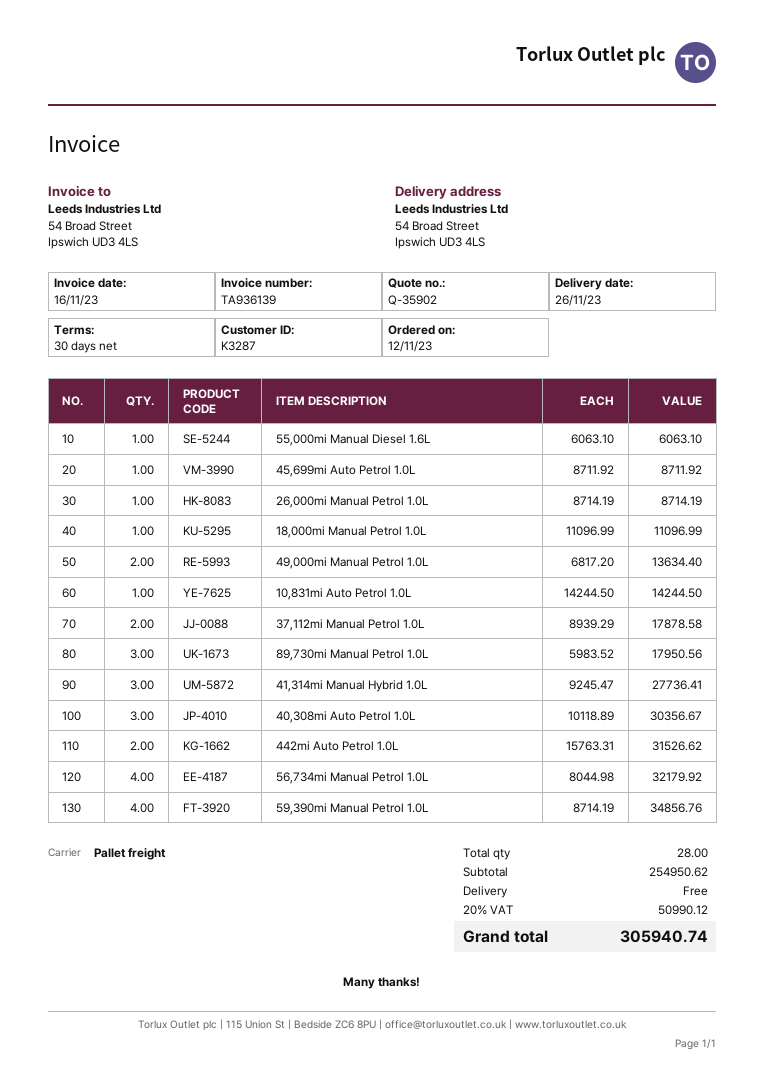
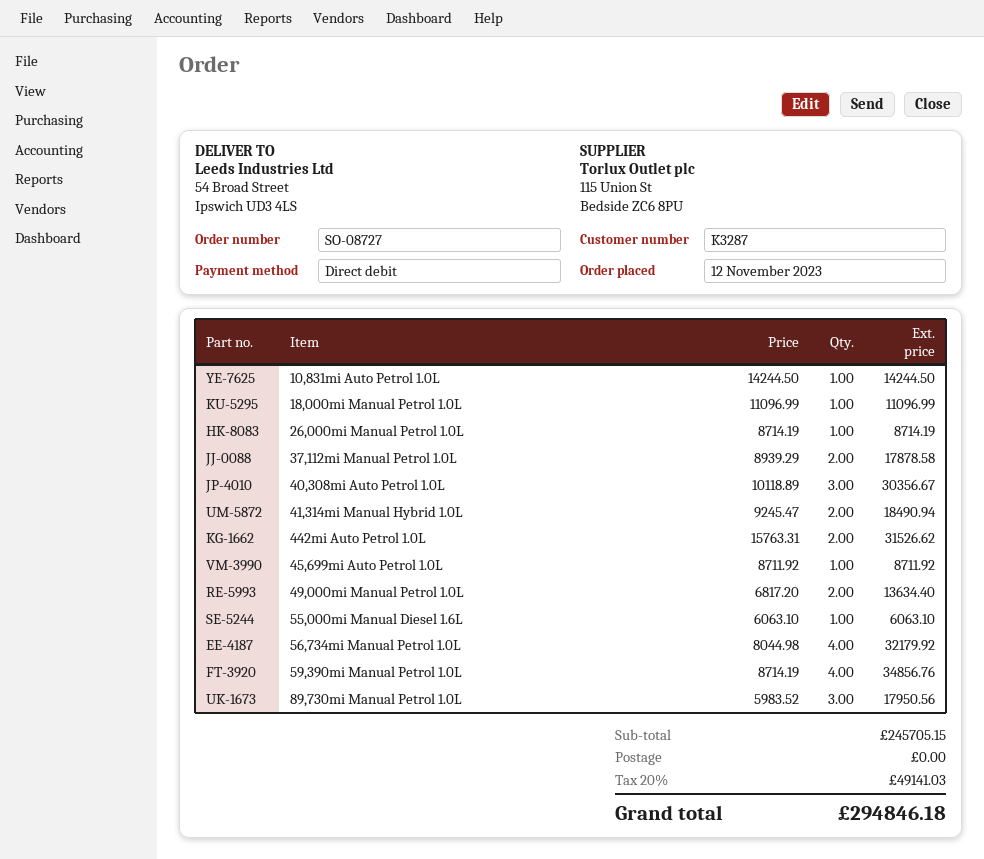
41,314mi Manual Hybrid 1.0L: 3 x 9245.47 = 27736.41 -> 2 x 9245.47 = 18490.94
subtotal: 254950.62 -> 245705.15
tax: 20% = 50990.12 -> 20% = 49141.03
total: 305940.74 -> 294846.18

